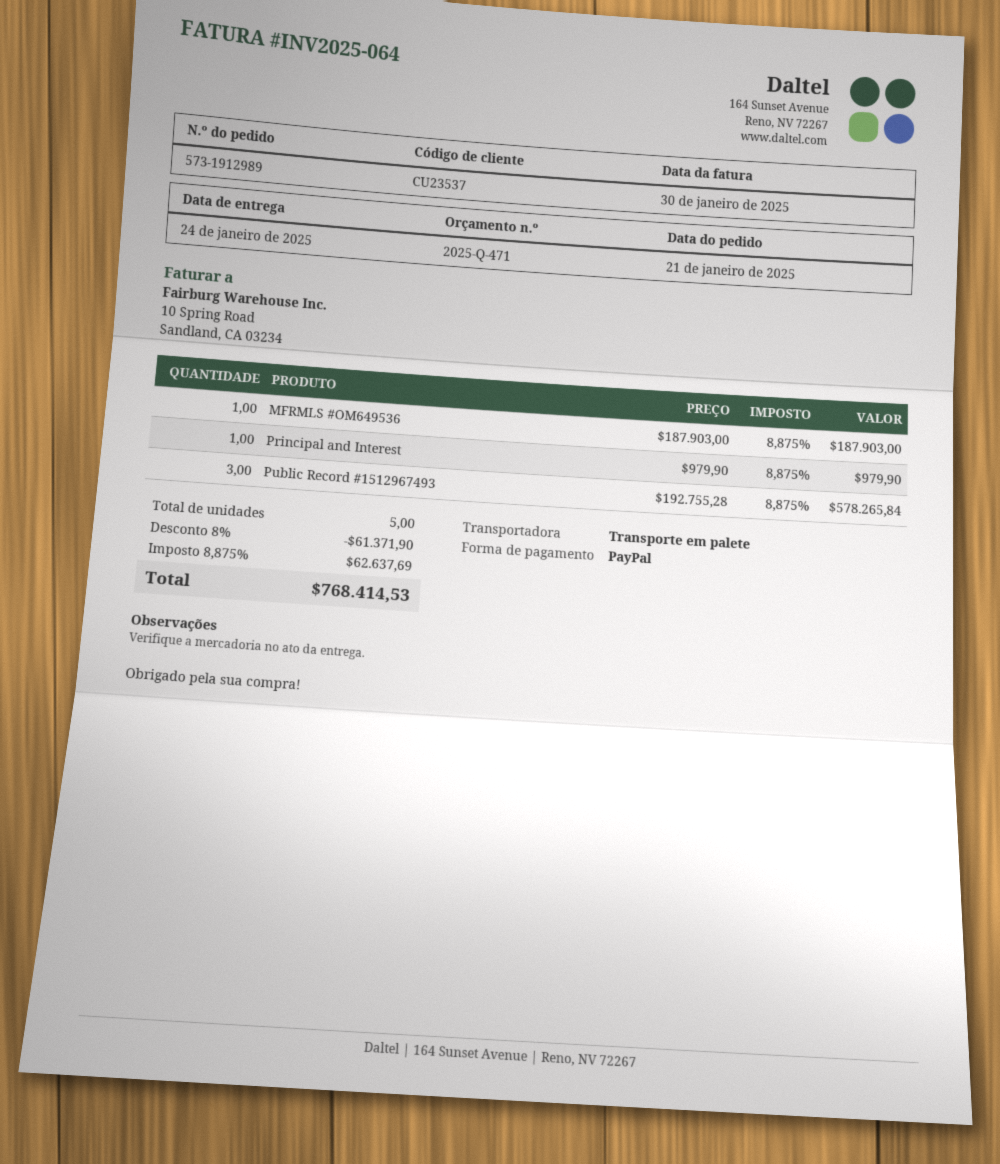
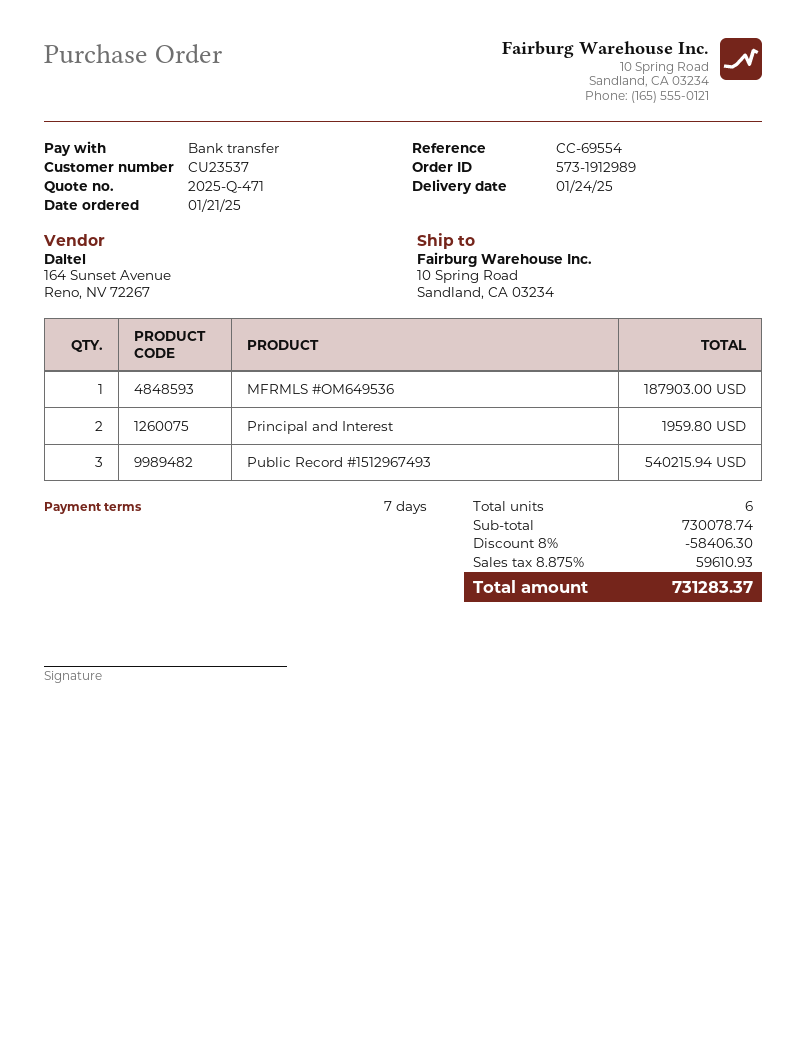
payment method: PayPal -> bank transfer
Principal and Interest: 1 for 979.90 -> 2 for 1959.80
Public Record #1512967493: 3 for 578265.84 -> 3 for 540215.94
total quantity: 5 -> 6
discount: 8% = 61371.90 -> 8% = 58406.30
tax: 8.875% = 62637.69 -> 8.875% = 59610.93
total: 768414.53 -> 731283.37

